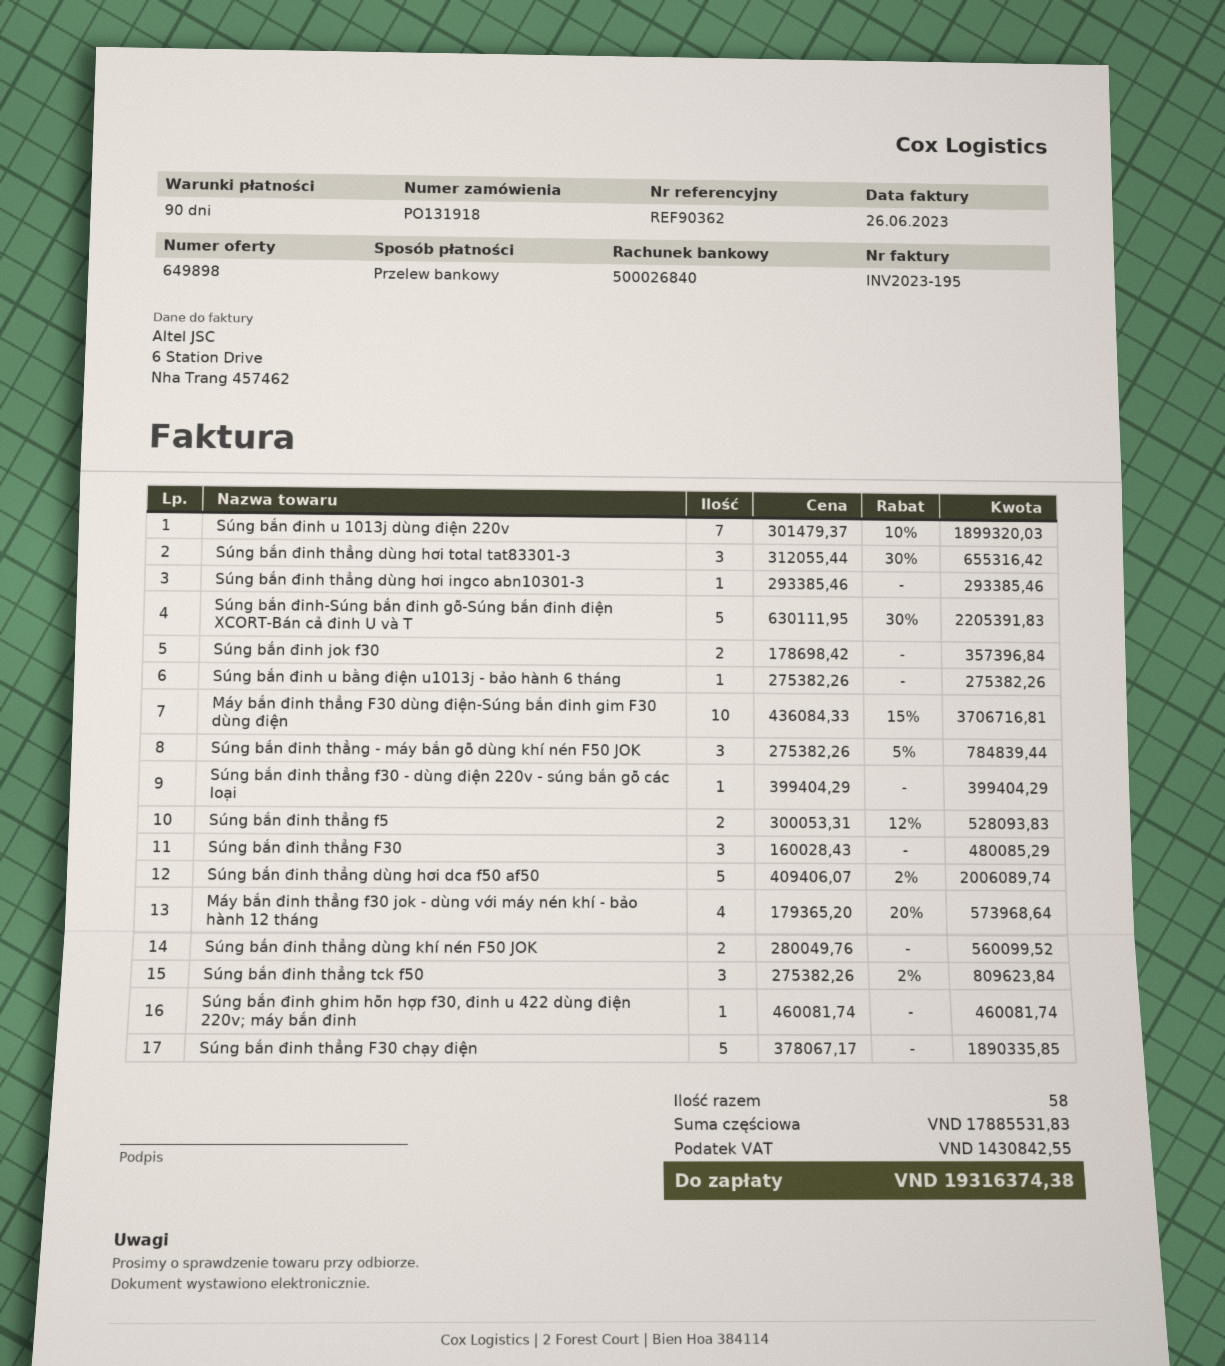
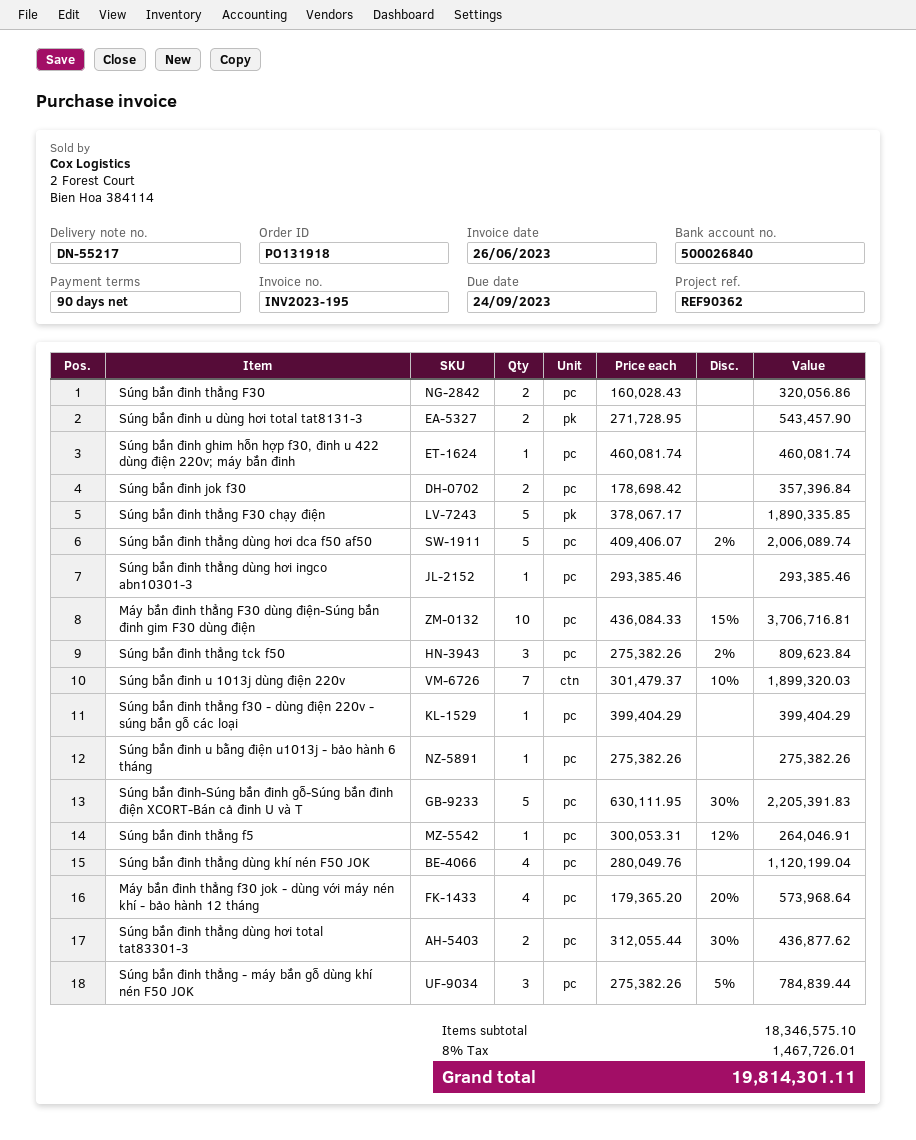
Súng bắn đinh thẳng dùng hơi total tat83301-3: 3 x 312055.44 - 30% = 655316.42 -> 2 x 312055.44 - 30% = 436877.62
Súng bắn đinh thẳng f5: 2 x 300053.31 - 12% = 528093.83 -> 1 x 300053.31 - 12% = 264046.91
Súng bắn đinh thẳng F30: 3 x 160028.43 = 480085.29 -> 2 x 160028.43 = 320056.86
Súng bắn đinh thẳng dùng khí nén F50 JOK: 2 x 280049.76 = 560099.52 -> 4 x 280049.76 = 1120199.04
Súng bắn đinh u dùng hơi total tat8131-3: none -> 2 x 271728.95 = 543457.90
subtotal: 17885531.83 -> 18346575.10
tax: 1430842.55 -> 1467726.01
total: 19316374.38 -> 19814301.11

